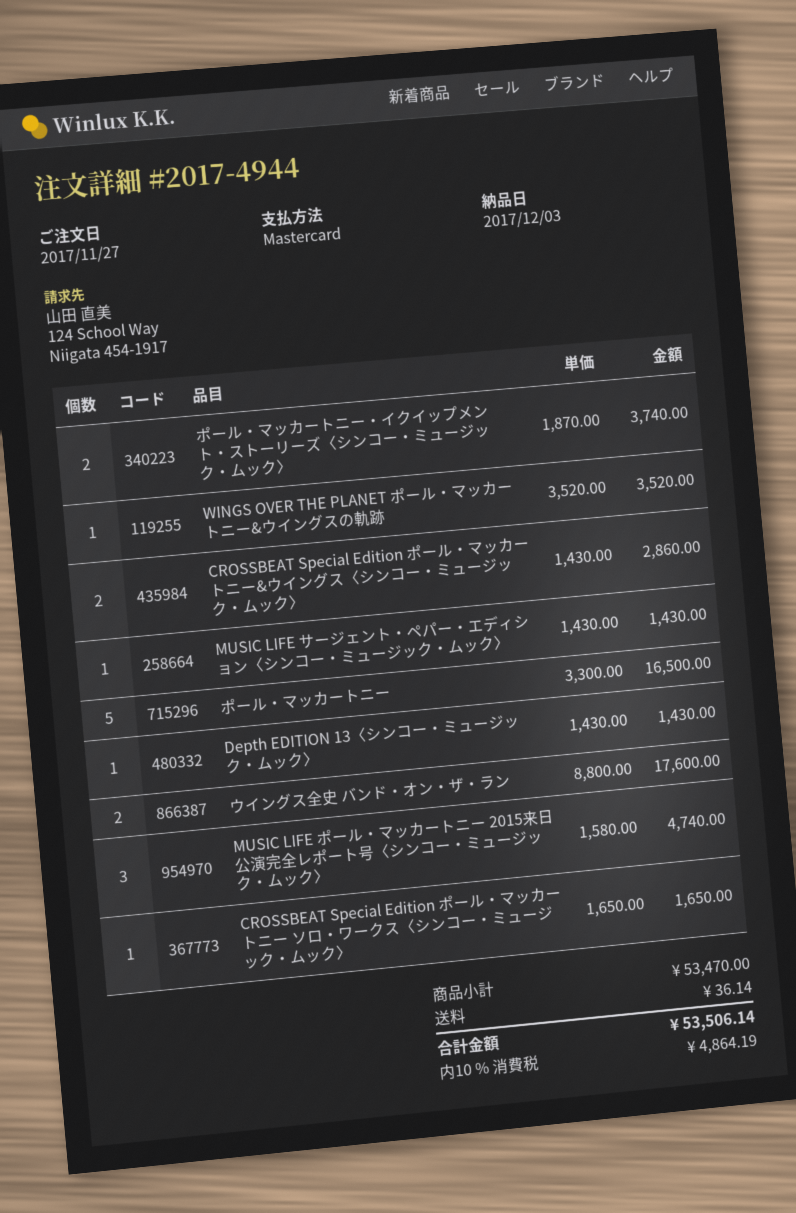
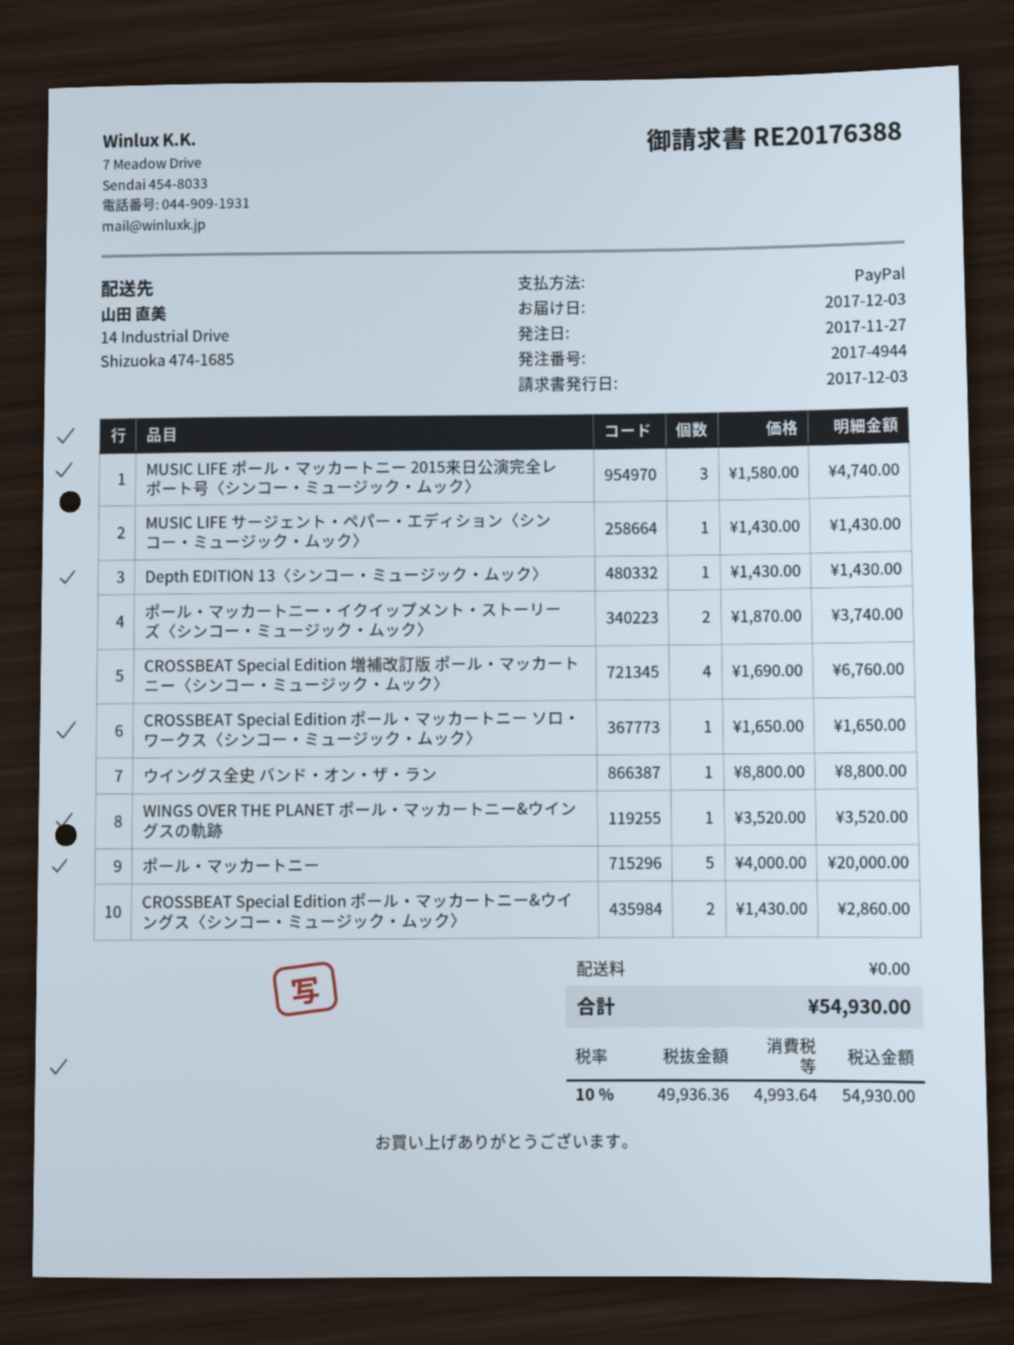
payment method: Mastercard -> PayPal
ポール・マッカートニー: 5 x 3300.00 = 16500.00 -> 5 x 4000.00 = 20000.00
ウイングス全史 バンド・オン・ザ・ラン: 2 x 8800.00 = 17600.00 -> 1 x 8800.00 = 8800.00
CROSSBEAT Special Edition 増補改訂版 ポール・マッカートニー〈シンコー・ミュージック・ムック〉: none -> 4 x 1690.00 = 6760.00
shipping: 36.14 -> 0.00
tax: 10% = 4864.19 -> 10% = 4993.64
total: 53506.14 -> 54930.00

